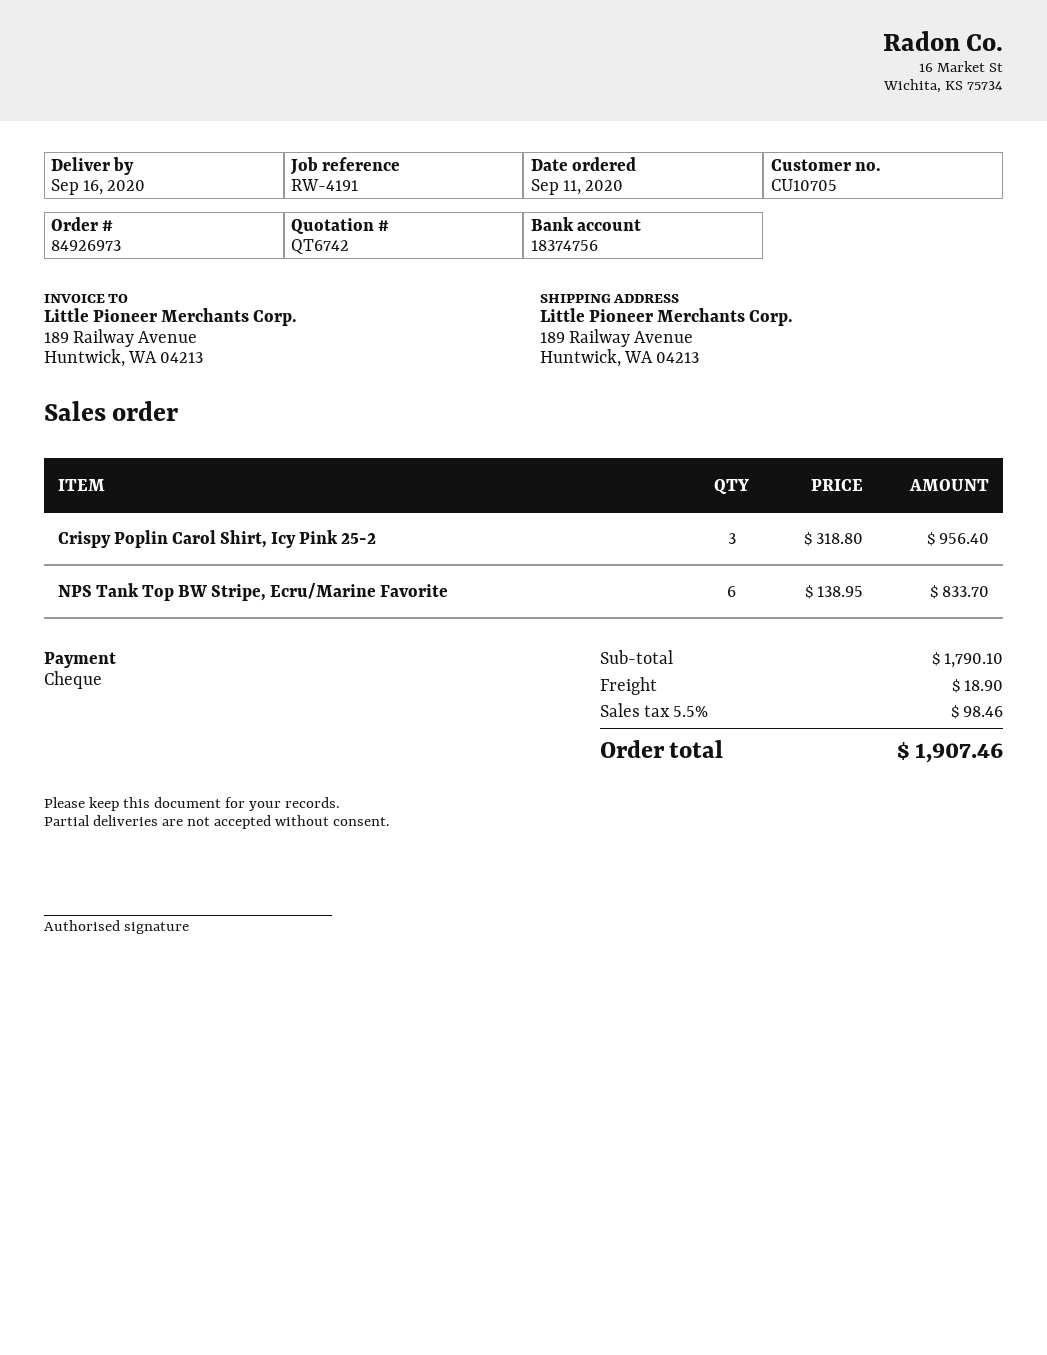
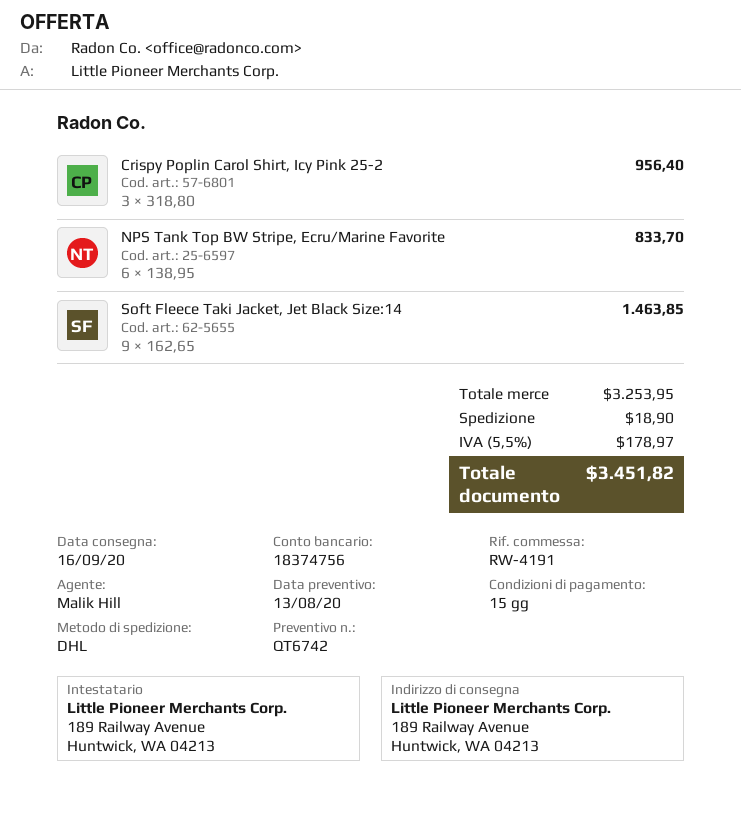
Soft Fleece Taki Jacket, Jet Black Size:14: none -> 9 x 162.65 = 1463.85
subtotal: 1790.10 -> 3253.95
tax: 5.5% = 98.46 -> 5.5% = 178.97
total: 1907.46 -> 3451.82

